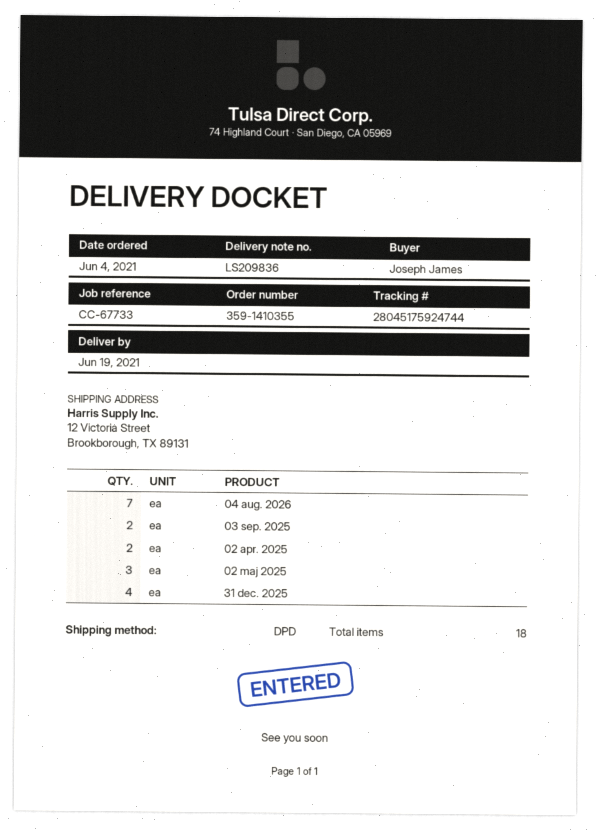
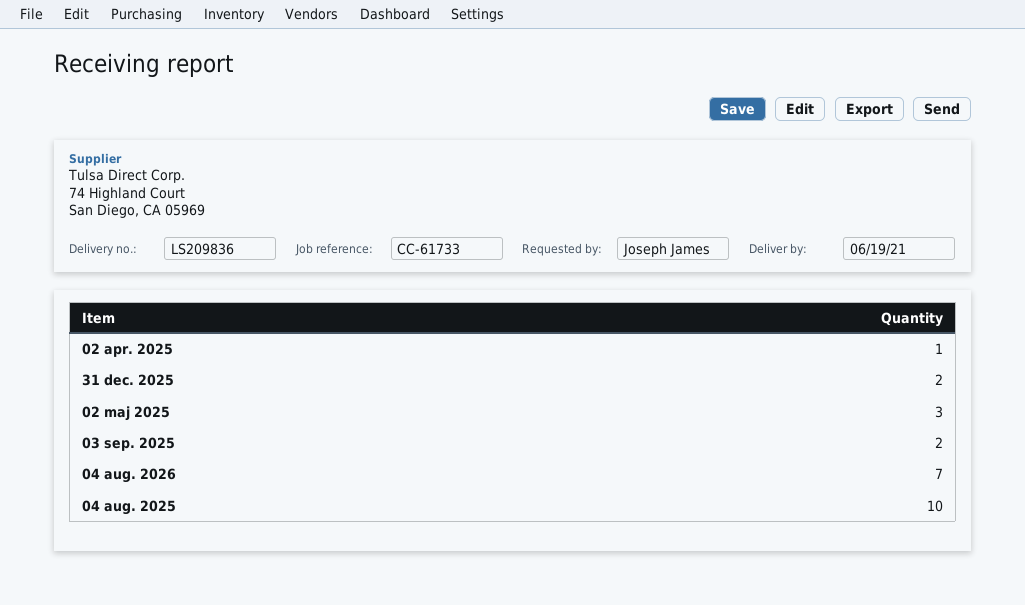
reference: CC-67733 -> CC-61733
02 apr. 2025: 2 -> 1
31 dec. 2025: 4 -> 2
04 aug. 2025: none -> 10

